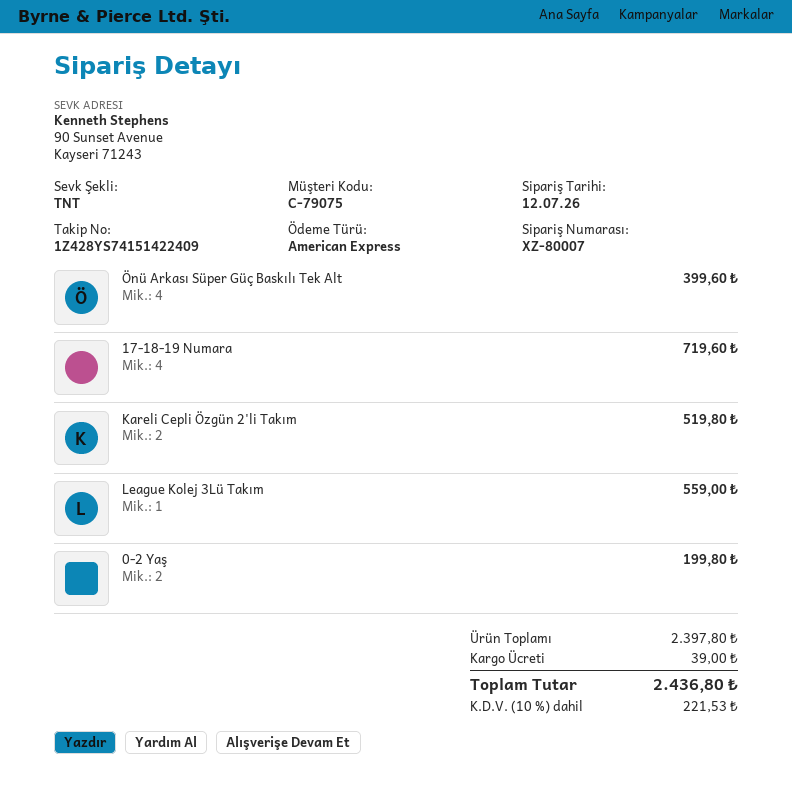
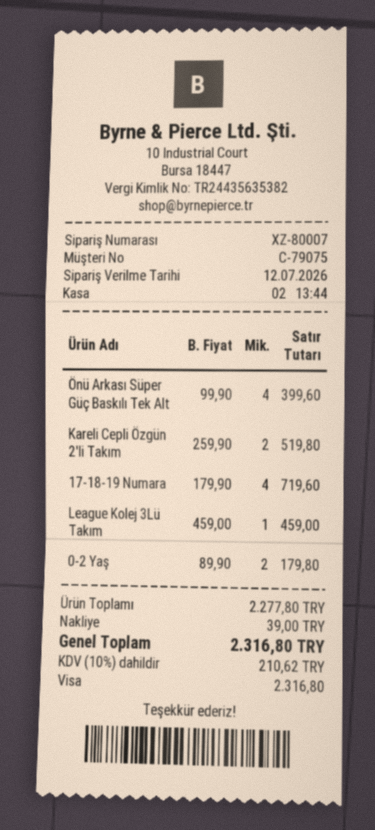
payment method: American Express -> Visa
League Kolej 3Lü Takım: 1 for 559.00 -> 1 for 459.00
0-2 Yaş: 2 for 199.80 -> 2 for 179.80
subtotal: 2397.80 -> 2277.80
tax: 10% = 221.53 -> 10% = 210.62
total: 2436.80 -> 2316.80

